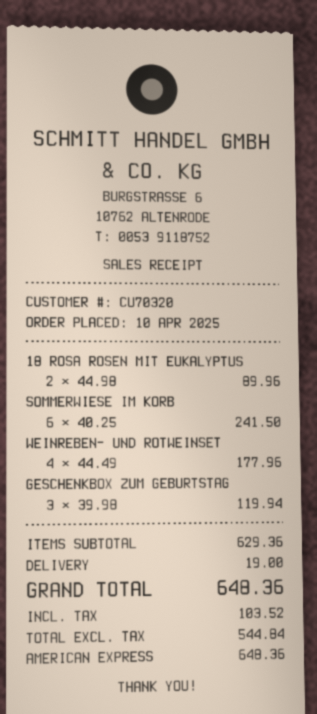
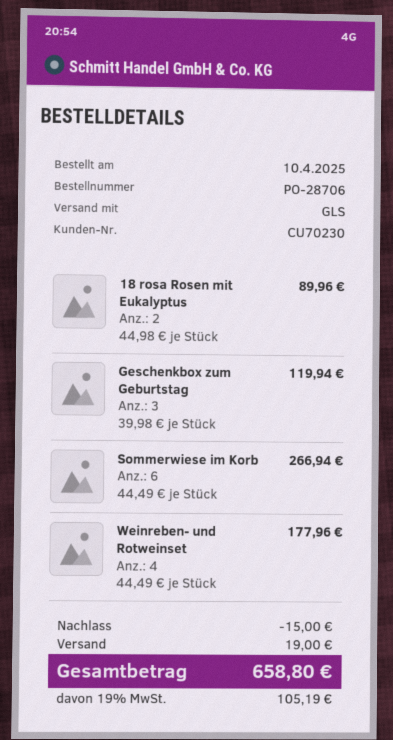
customer number: CU70320 -> CU70230
SOMMERWIESE IM KORB: 6 x 40.25 = 241.50 -> 6 x 44.49 = 266.94
discount: none -> 15.00
tax: 103.52 -> 105.19
total: 648.36 -> 658.80

